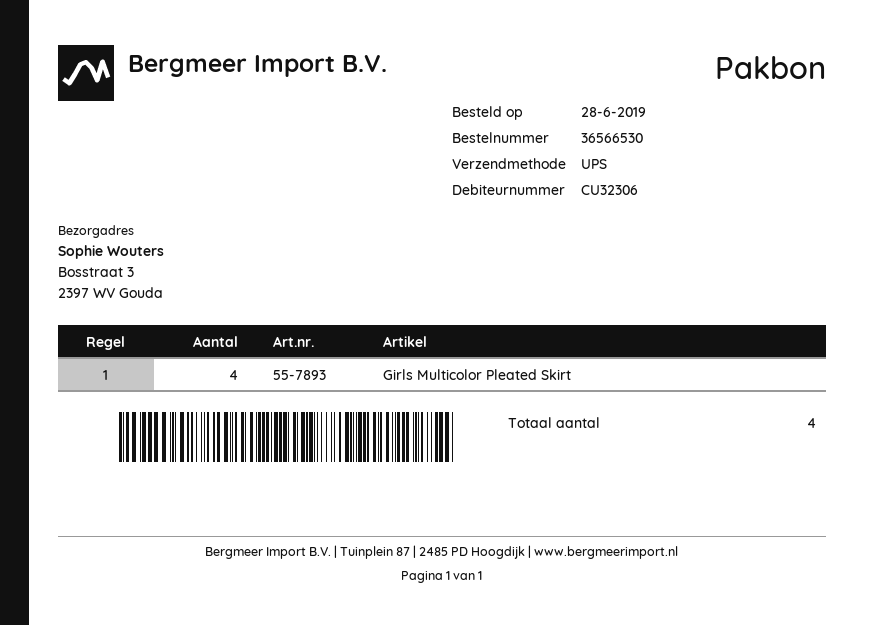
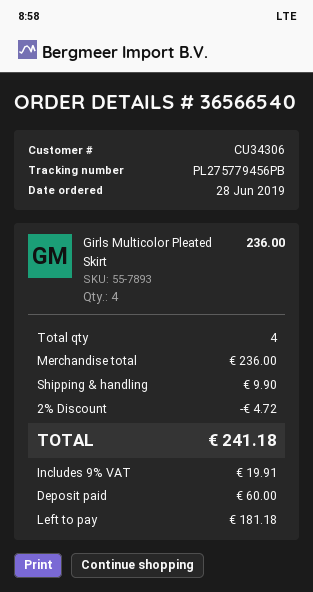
order number: 36566530 -> 36566540
customer number: CU32306 -> CU34306

